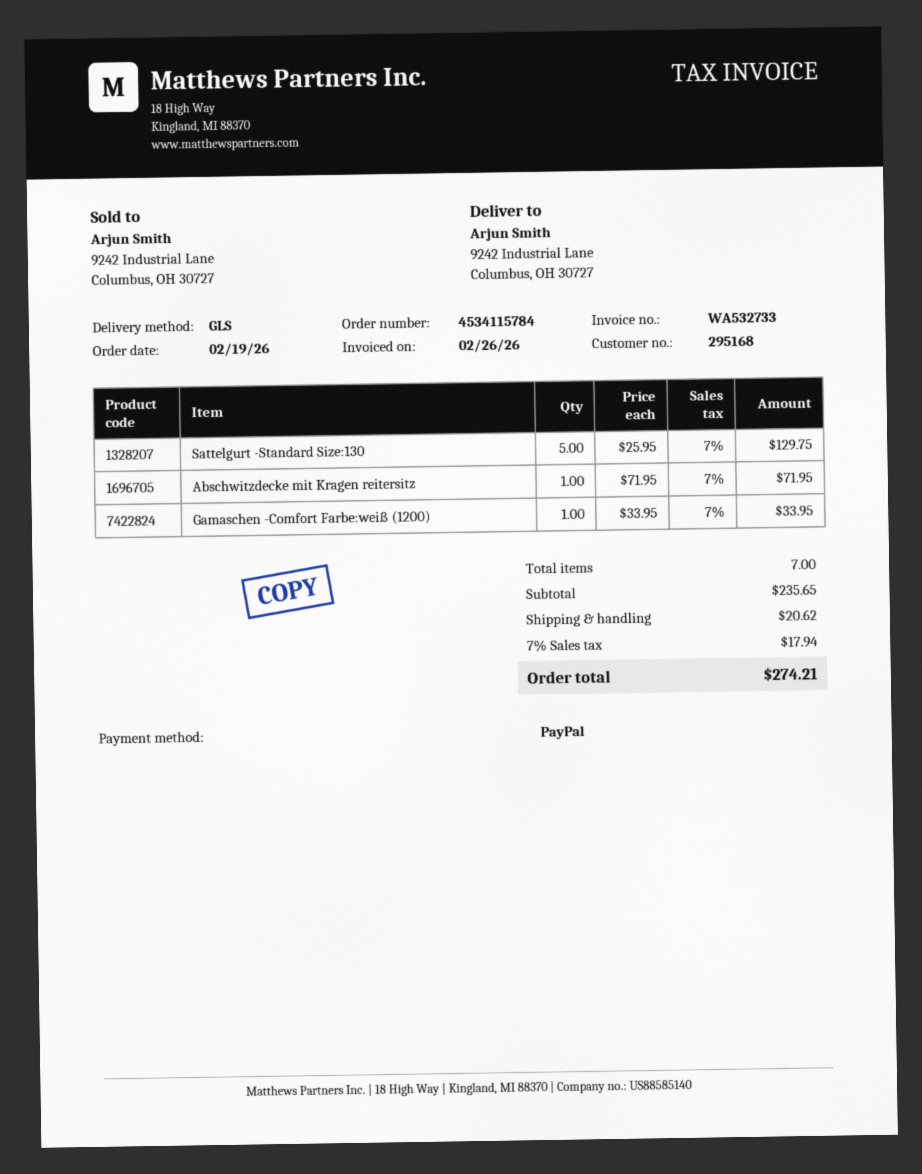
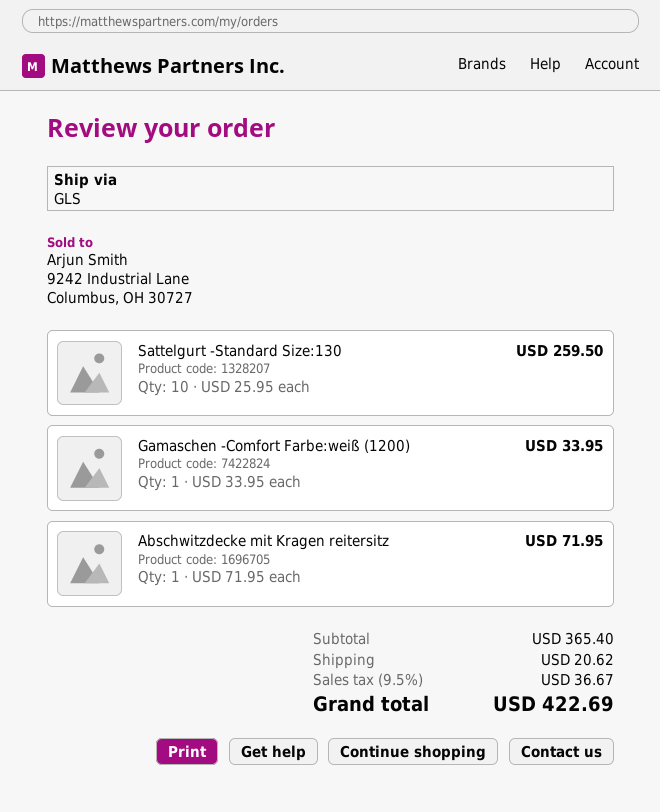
Sattelgurt -Standard Size:130: 5 x 25.95 = 129.75 -> 10 x 25.95 = 259.50
subtotal: 235.65 -> 365.40
tax: 7% = 17.94 -> 9.5% = 36.67
total: 274.21 -> 422.69

